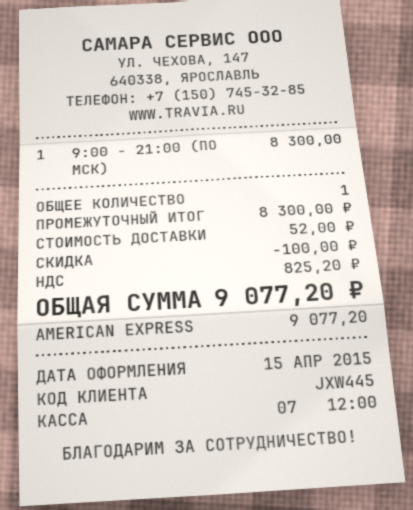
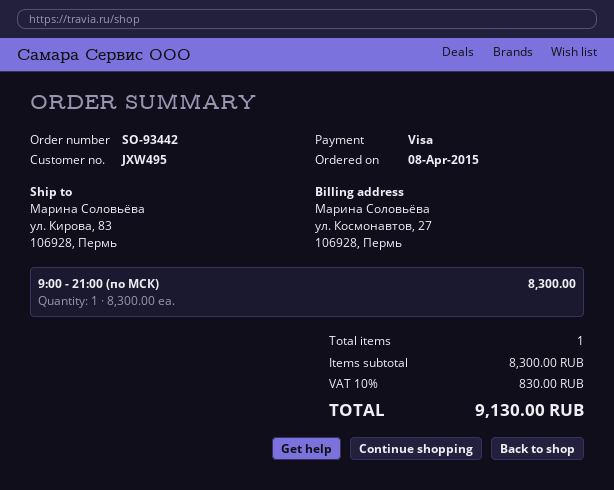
order date: 2015-04-15 -> 2015-04-08
customer number: JXW445 -> JXW495
payment method: American Express -> Visa
discount: 100.00 -> none
shipping: 52.00 -> none
tax: 825.20 -> 830.00
total: 9077.20 -> 9130.00

